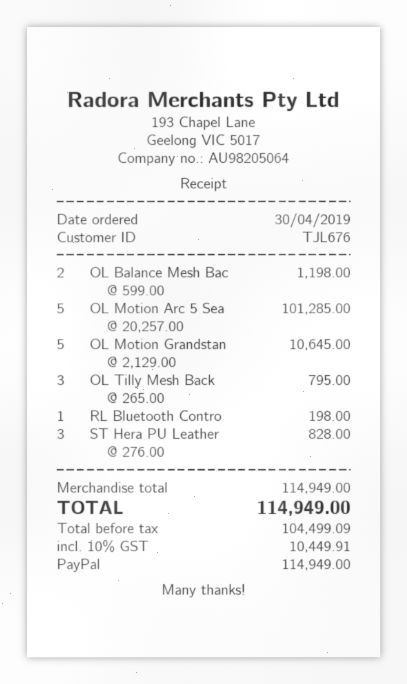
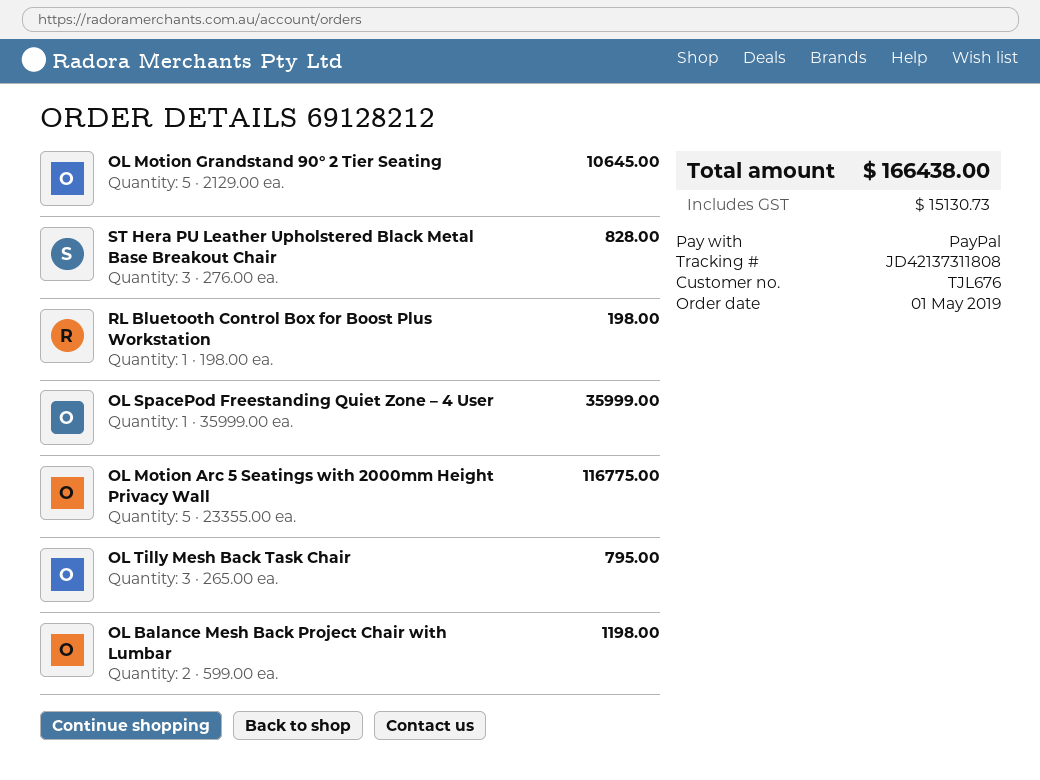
order date: 2019-04-30 -> 2019-05-01
OL Motion Arc 5 Sea: 5 x 20257.00 = 101285.00 -> 5 x 23355.00 = 116775.00
OL SpacePod Freestanding Quiet Zone – 4 User: none -> 1 x 35999.00 = 35999.00
tax: 10449.91 -> 15130.73
total: 114949.00 -> 166438.00

